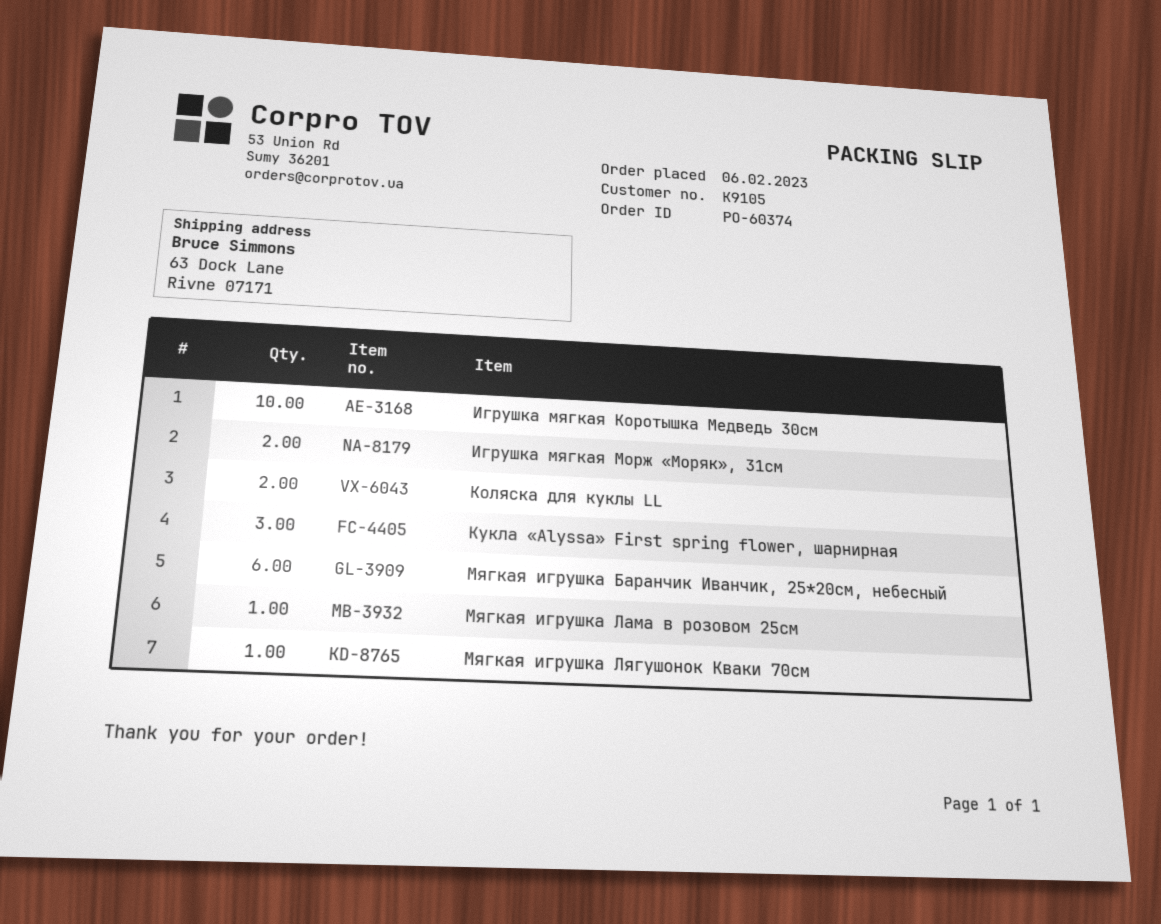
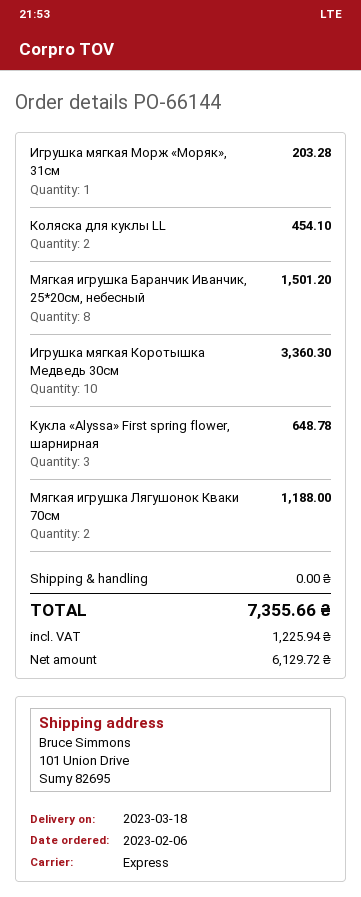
order number: PO-60374 -> PO-66144
ship to: 63 Dock Lane, Rivne 07171 -> 101 Union Drive, Sumy 82695
Игрушка мягкая Морж «Моряк», 31см: 2 -> 1
Мягкая игрушка Баранчик Иванчик, 25*20см, небесный: 6 -> 8
Мягкая игрушка Лама в розовом 25см: 1 -> none
Мягкая игрушка Лягушонок Кваки 70см: 1 -> 2

